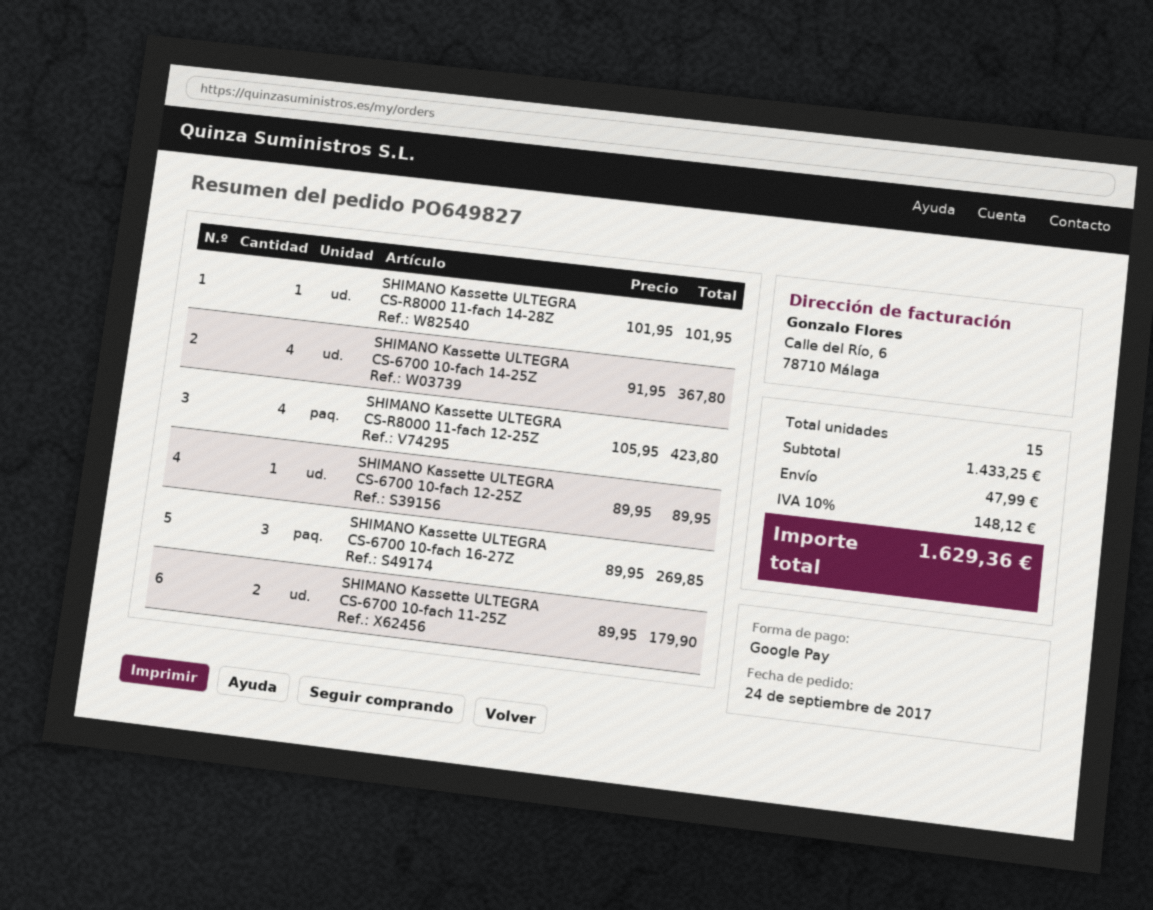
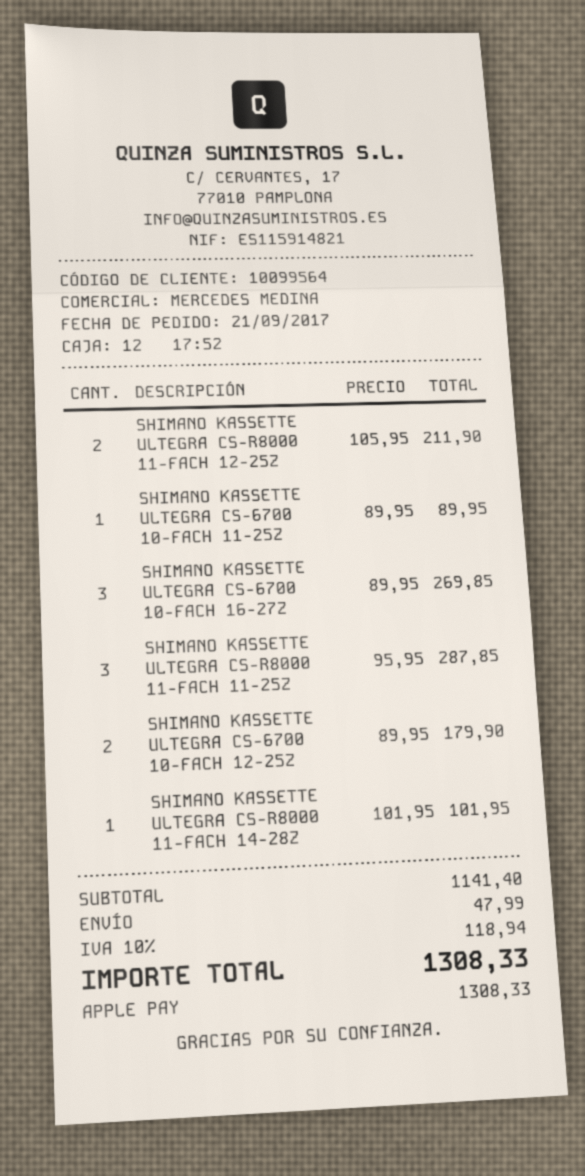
order date: 2017-09-24 -> 2017-09-21
payment method: Google Pay -> Apple Pay
SHIMANO Kassette ULTEGRA CS-6700 10-fach 14-25Z: 4 x 91.95 = 367.80 -> none
SHIMANO Kassette ULTEGRA CS-R8000 11-fach 12-25Z: 4 x 105.95 = 423.80 -> 2 x 105.95 = 211.90
SHIMANO Kassette ULTEGRA CS-6700 10-fach 12-25Z: 1 x 89.95 = 89.95 -> 2 x 89.95 = 179.90
SHIMANO Kassette ULTEGRA CS-6700 10-fach 11-25Z: 2 x 89.95 = 179.90 -> 1 x 89.95 = 89.95
SHIMANO KASSETTE ULTEGRA CS-R8000 11-FACH 11-25Z: none -> 3 x 95.95 = 287.85
subtotal: 1433.25 -> 1141.40
tax: 10% = 148.12 -> 10% = 118.94
total: 1629.36 -> 1308.33

